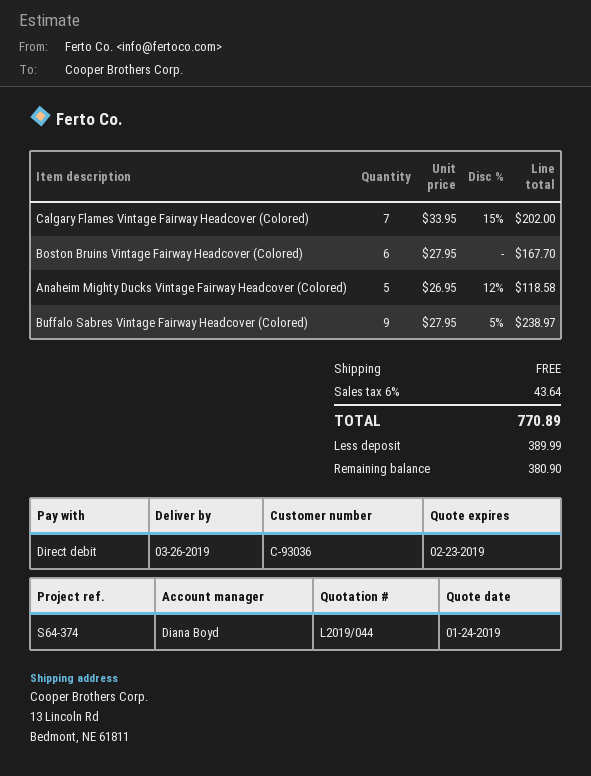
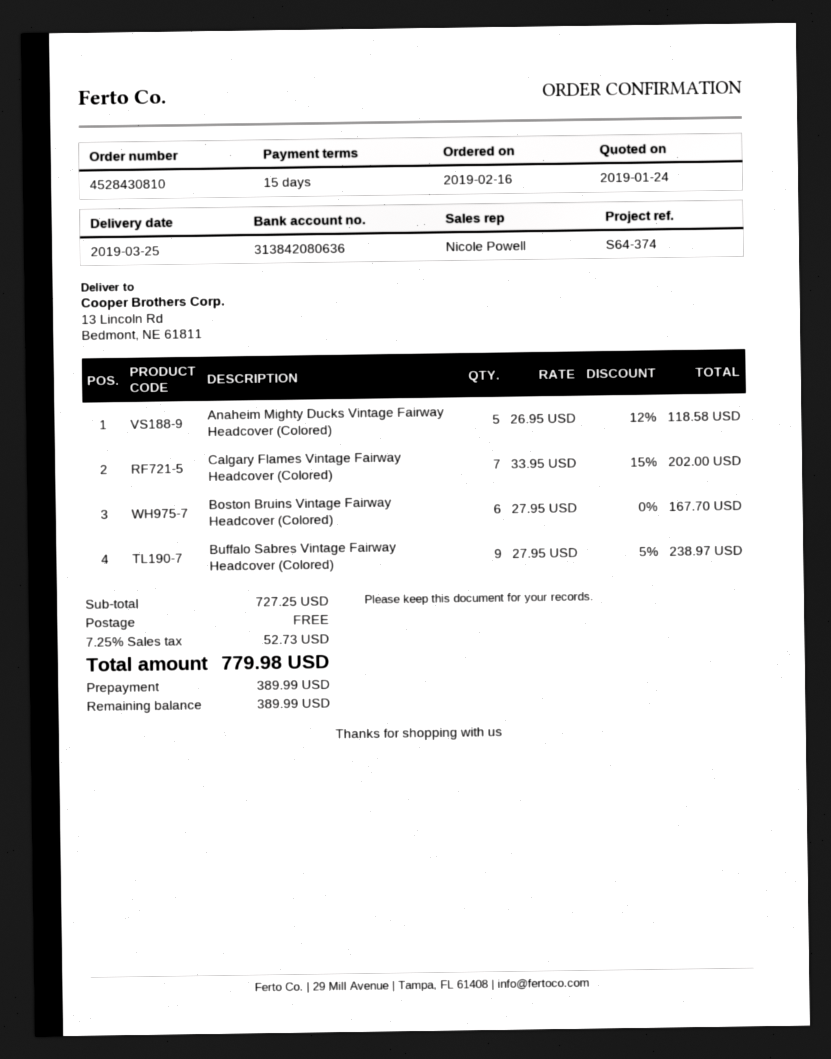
delivery date: 2019-03-26 -> 2019-03-25
sales rep: Diana Boyd -> Nicole Powell
tax: 6% = 43.64 -> 7.25% = 52.73
total: 770.89 -> 779.98
balance: 380.90 -> 389.99

